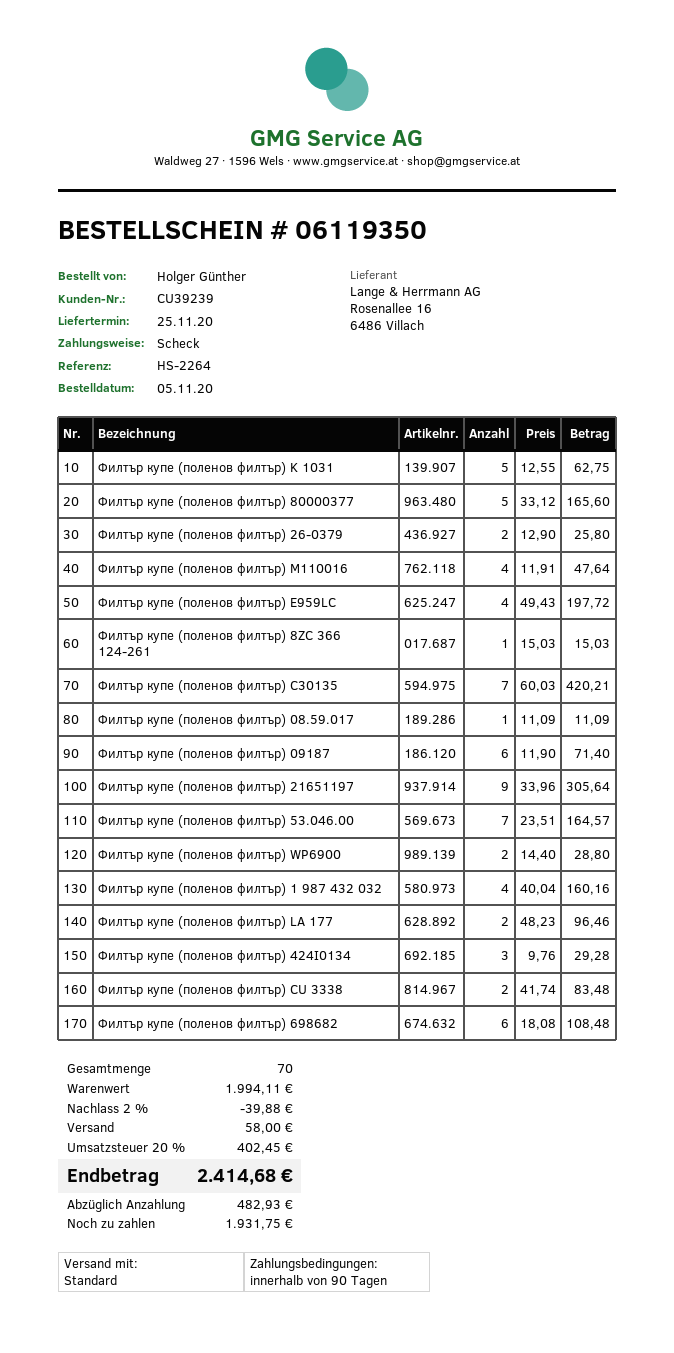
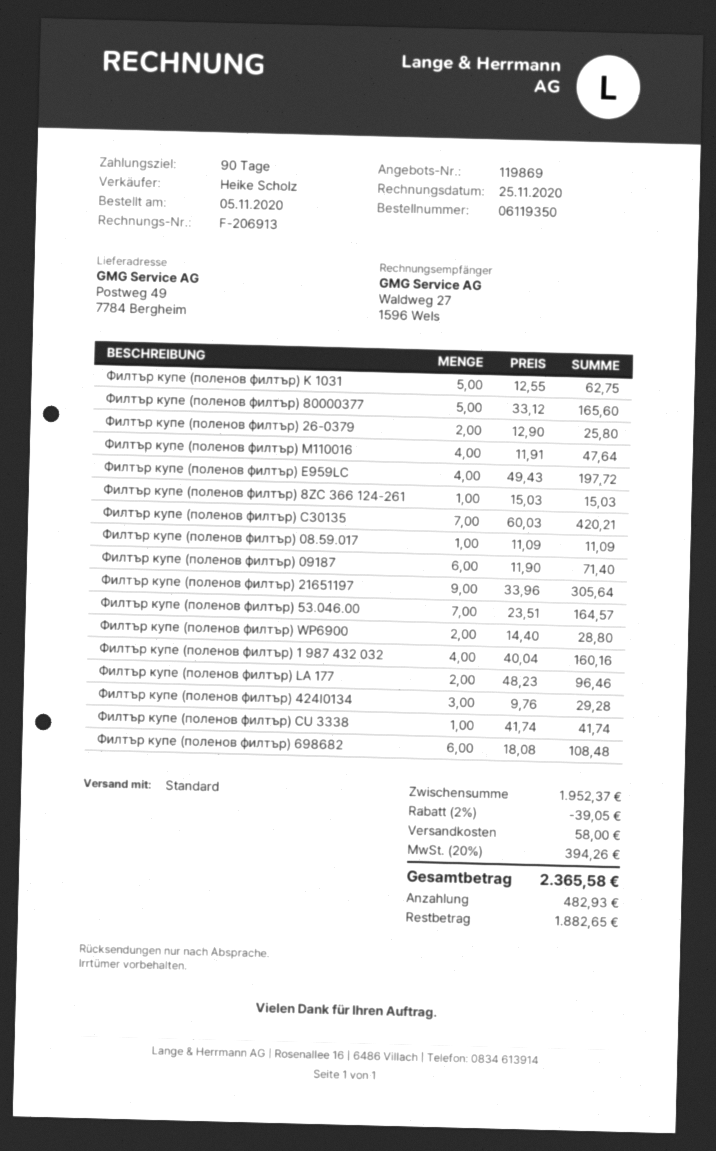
Филтър купе (поленов филтър) CU 3338: 2 x 41.74 = 83.48 -> 1 x 41.74 = 41.74
subtotal: 1994.11 -> 1952.37
discount: 2% = 39.88 -> 2% = 39.05
tax: 20% = 402.45 -> 20% = 394.26
total: 2414.68 -> 2365.58
balance: 1931.75 -> 1882.65

